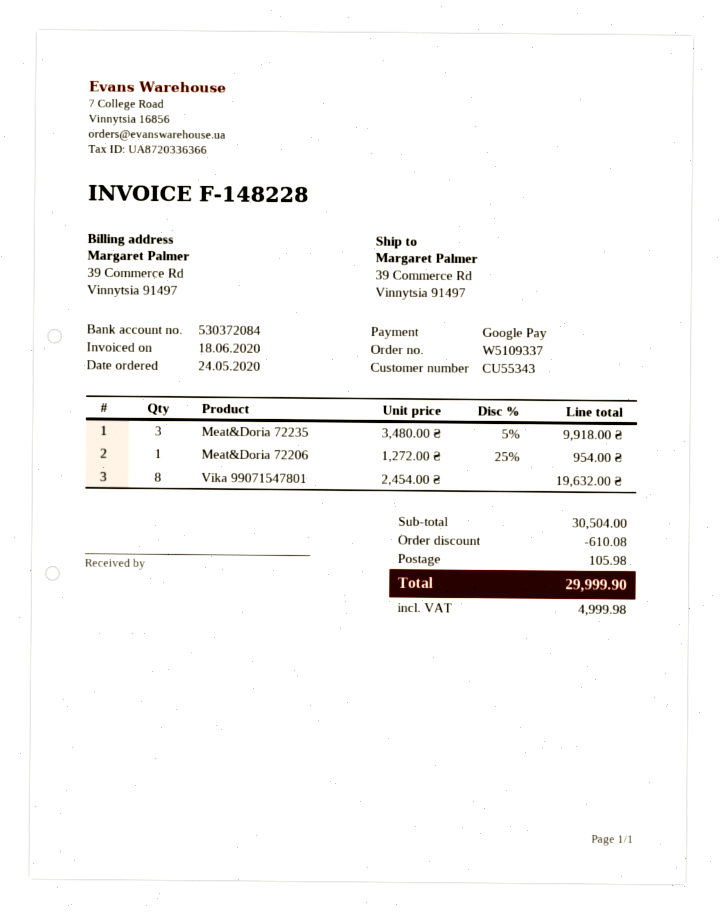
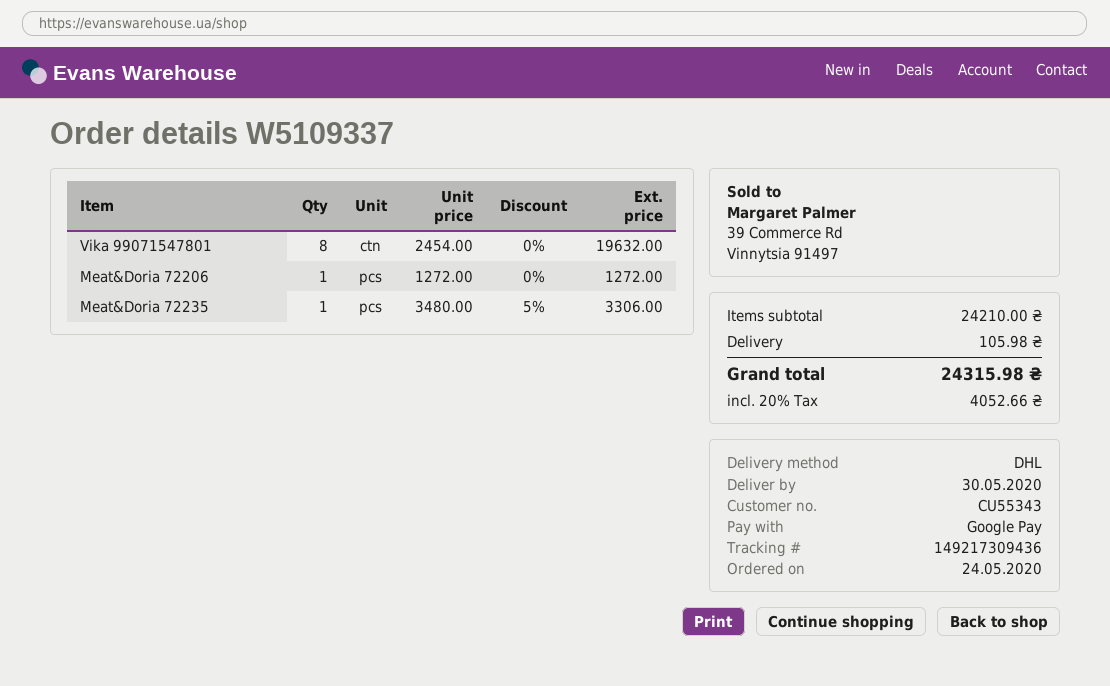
Meat&Doria 72235: 3 x 3480.00 - 5% = 9918.00 -> 1 x 3480.00 - 5% = 3306.00
Meat&Doria 72206: 1 x 1272.00 - 25% = 954.00 -> 1 x 1272.00 = 1272.00
subtotal: 30504.00 -> 24210.00
discount: 610.08 -> none
tax: 4999.98 -> 4052.66
total: 29999.90 -> 24315.98

